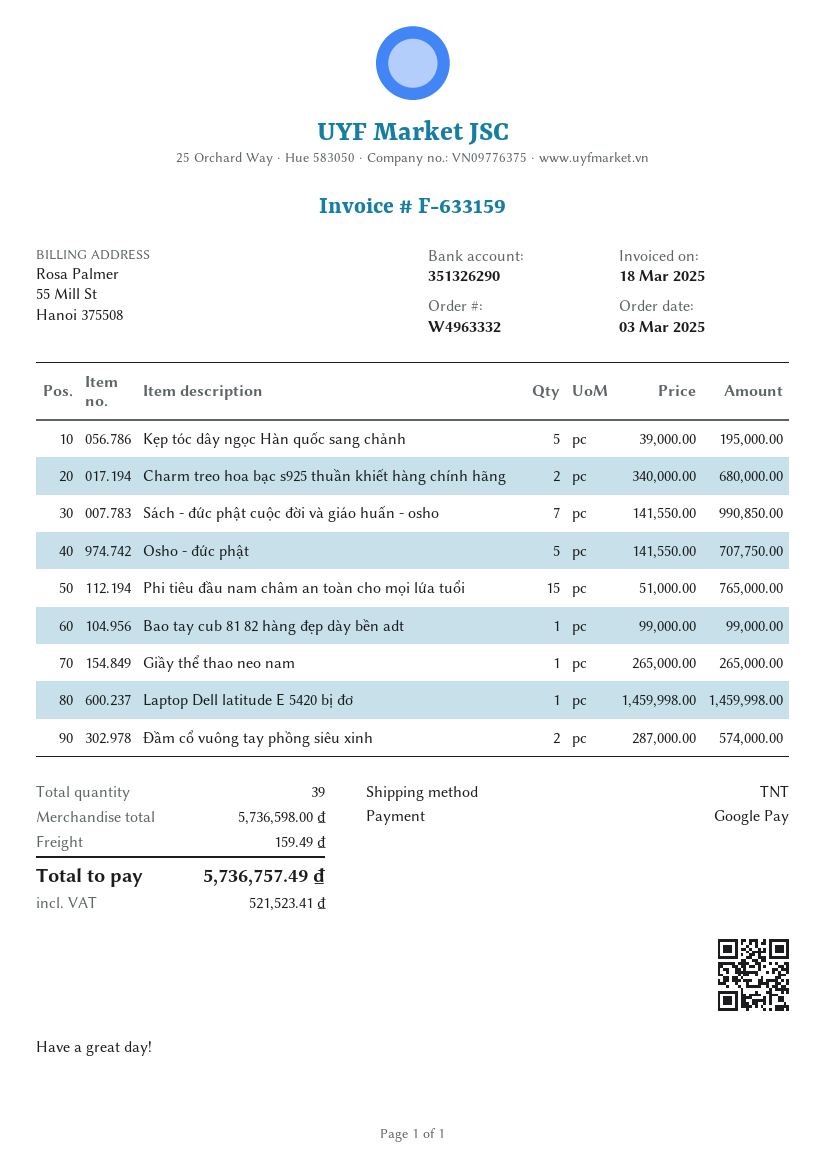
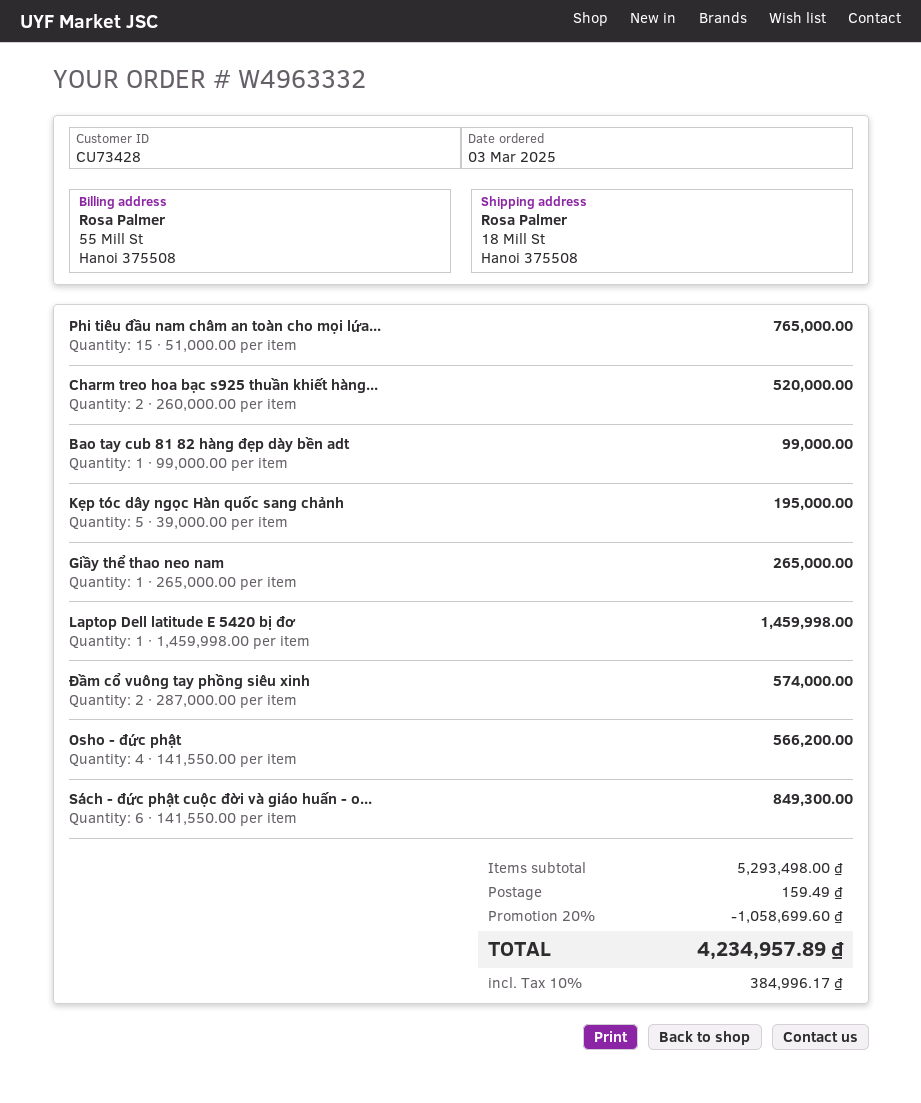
Charm treo hoa bạc s925 thuần khiết hàng chính hãng: 2 x 340000.00 = 680000.00 -> 2 x 260000.00 = 520000.00
Sách - đức phật cuộc đời và giáo huấn - osho: 7 x 141550.00 = 990850.00 -> 6 x 141550.00 = 849300.00
Osho - đức phật: 5 x 141550.00 = 707750.00 -> 4 x 141550.00 = 566200.00
subtotal: 5736598.00 -> 5293498.00
discount: none -> 20% = 1058699.60
tax: 521523.41 -> 384996.17
total: 5736757.49 -> 4234957.89

